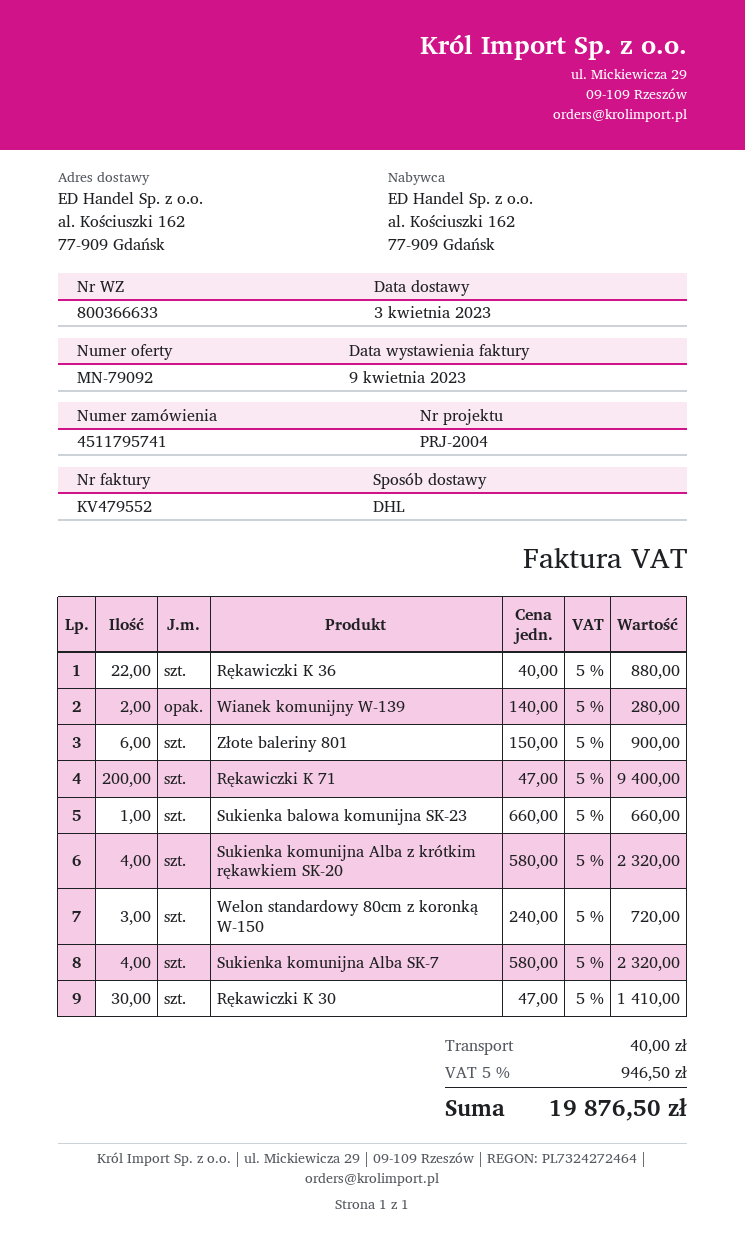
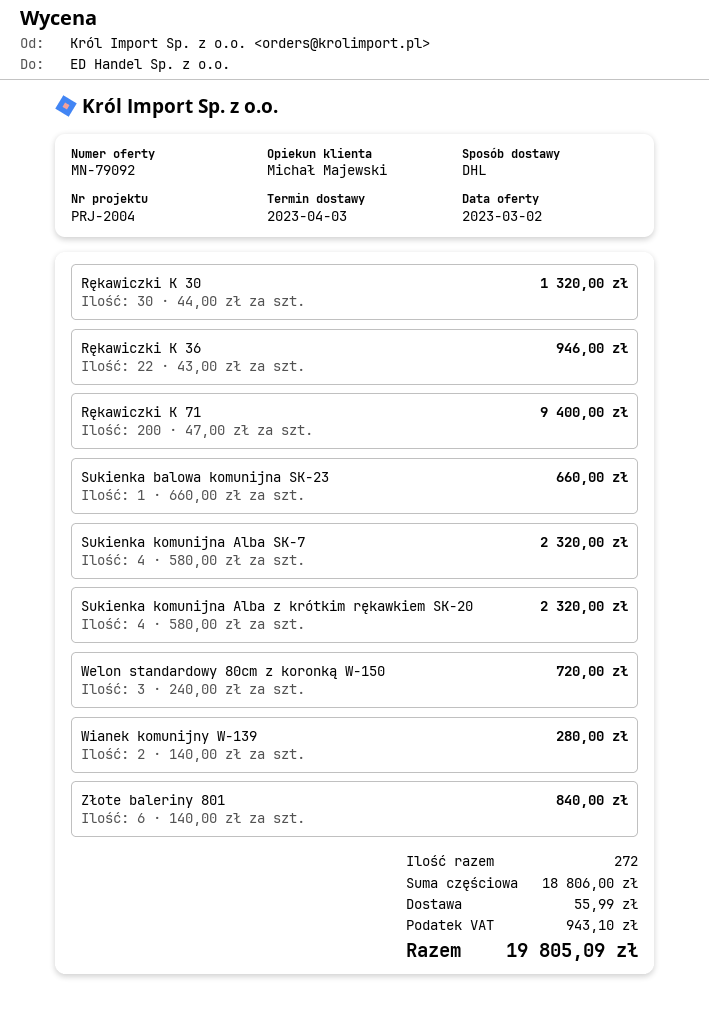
Rękawiczki K 36: 22 x 40.00 = 880.00 -> 22 x 43.00 = 946.00
Złote baleriny 801: 6 x 150.00 = 900.00 -> 6 x 140.00 = 840.00
Rękawiczki K 30: 30 x 47.00 = 1410.00 -> 30 x 44.00 = 1320.00
shipping: 40.00 -> 55.99
tax: 946.50 -> 943.10
total: 19876.50 -> 19805.09

